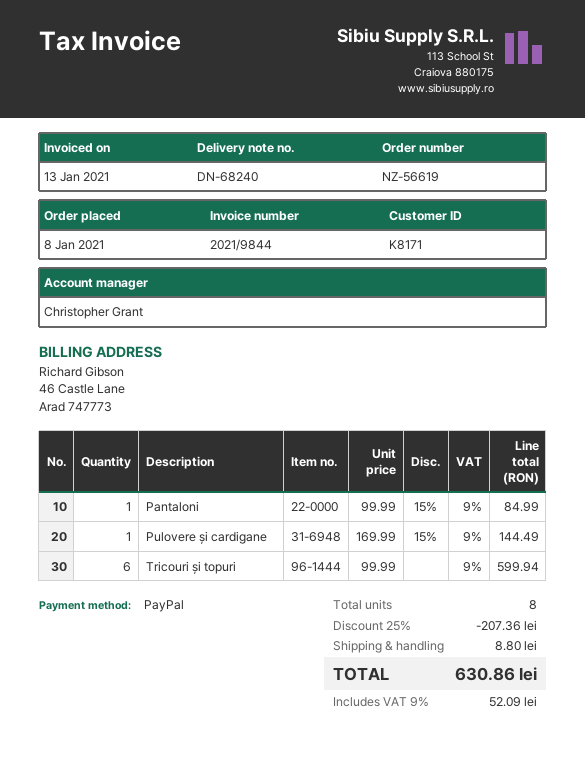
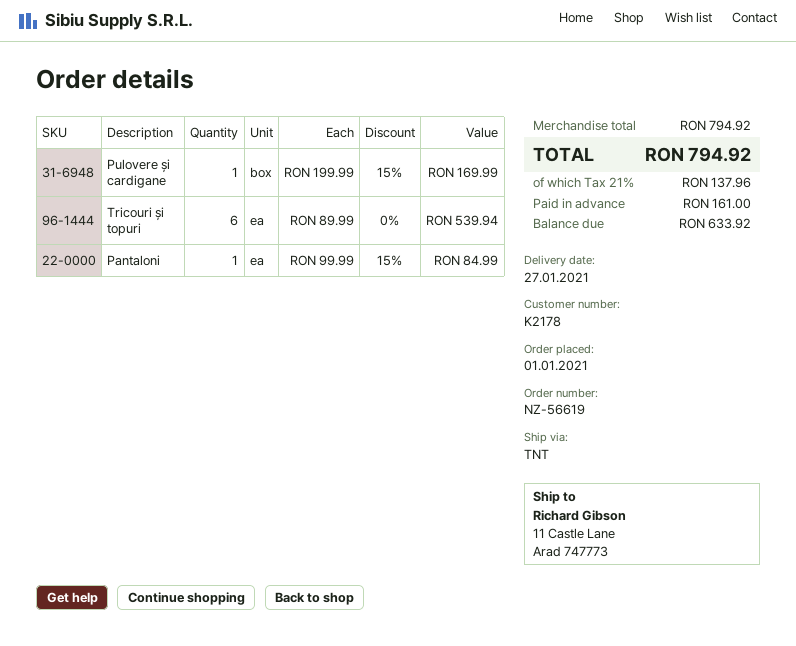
order date: 2021-01-08 -> 2021-01-01
customer number: K8171 -> K2178
Pulovere și cardigane: 1 x 169.99 - 15% = 144.49 -> 1 x 199.99 - 15% = 169.99
Tricouri și topuri: 6 x 99.99 = 599.94 -> 6 x 89.99 = 539.94
discount: 25% = 207.36 -> none
shipping: 8.80 -> none
tax: 9% = 52.09 -> 21% = 137.96
total: 630.86 -> 794.92

